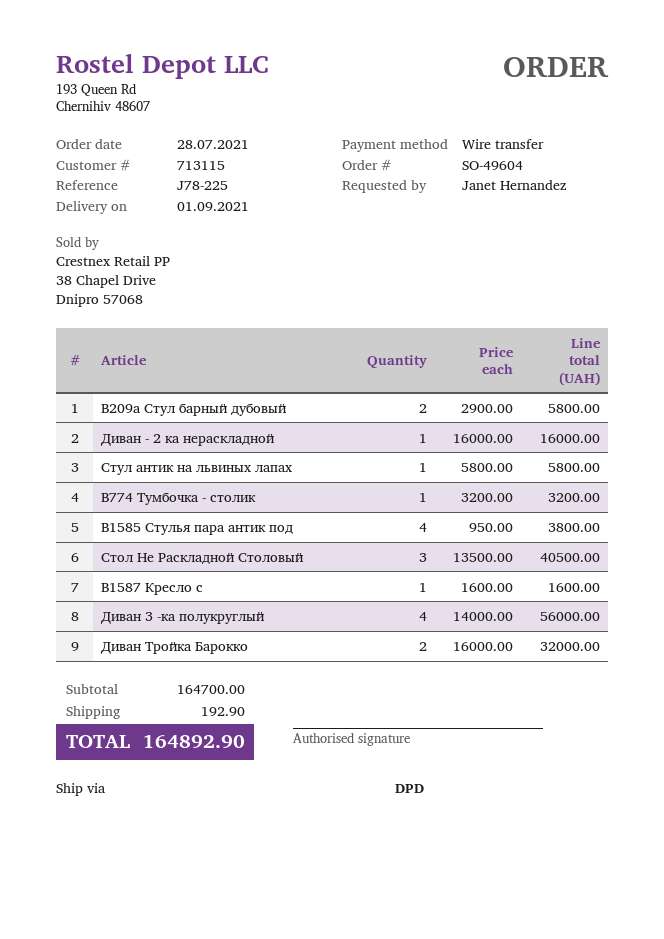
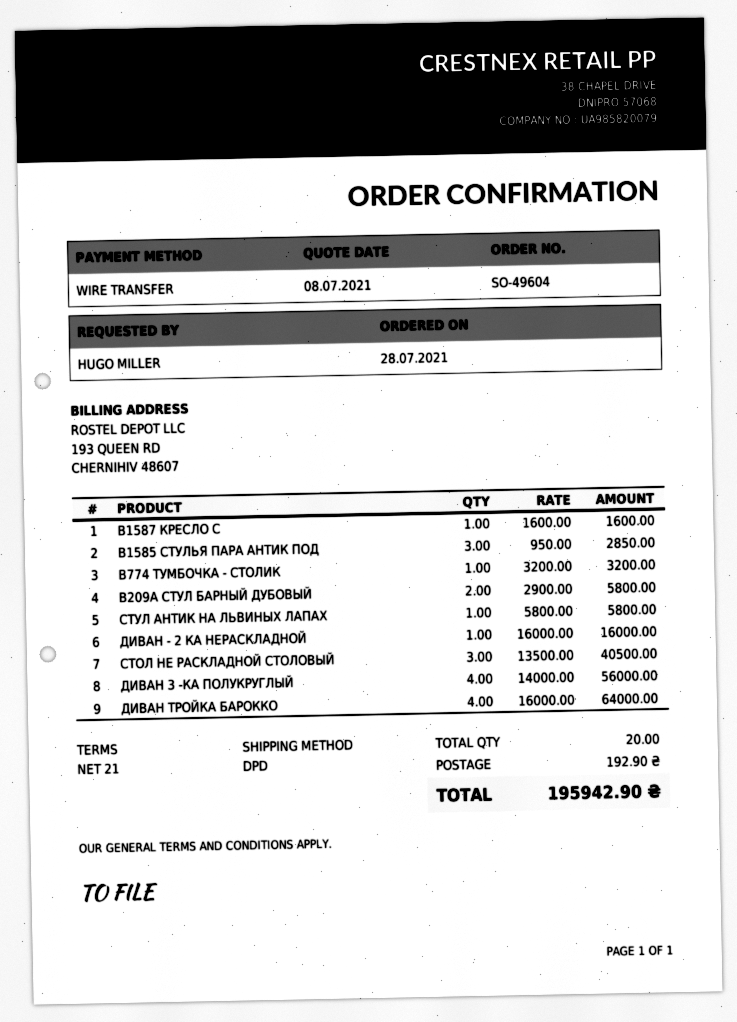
ordered by: Janet Hernandez -> HUGO MILLER
В1585 Стулья пара антик под: 4 x 950.00 = 3800.00 -> 3 x 950.00 = 2850.00
Диван Тройка Барокко: 2 x 16000.00 = 32000.00 -> 4 x 16000.00 = 64000.00
total: 164892.90 -> 195942.90

